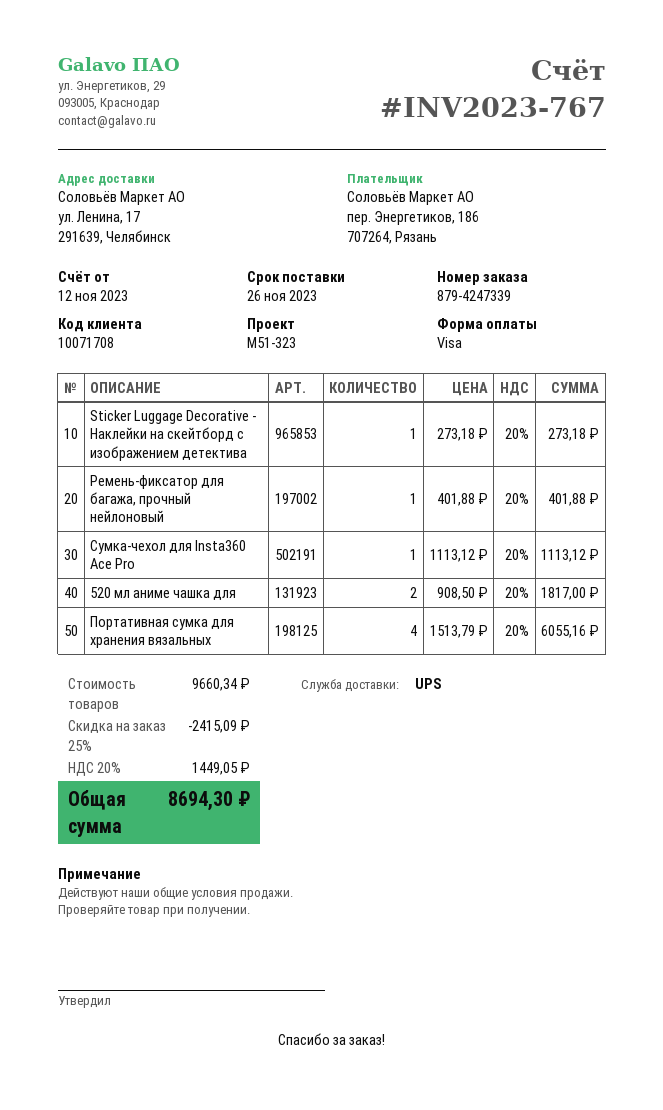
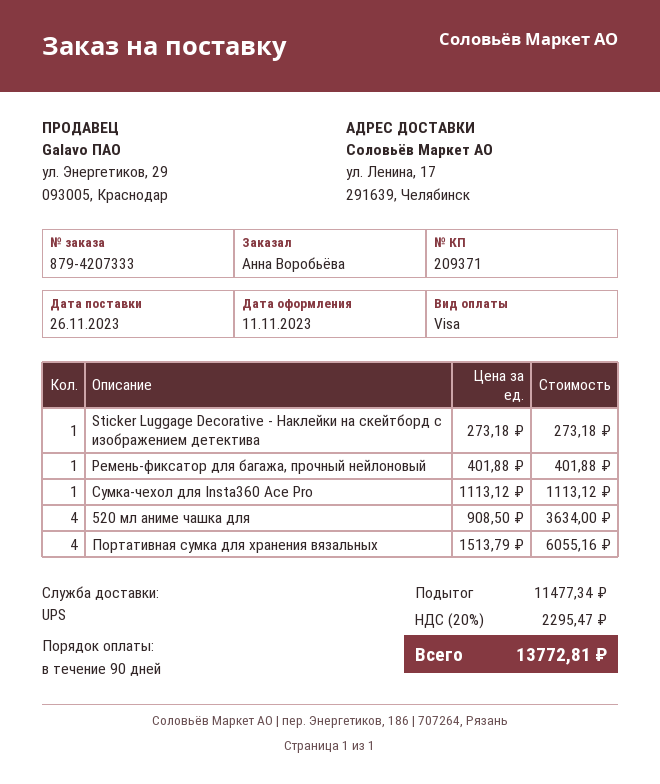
order number: 879-4247339 -> 879-4207333
520 мл аниме чашка для: 2 x 908.50 = 1817.00 -> 4 x 908.50 = 3634.00
subtotal: 9660.34 -> 11477.34
discount: 25% = 2415.09 -> none
tax: 20% = 1449.05 -> 20% = 2295.47
total: 8694.30 -> 13772.81

